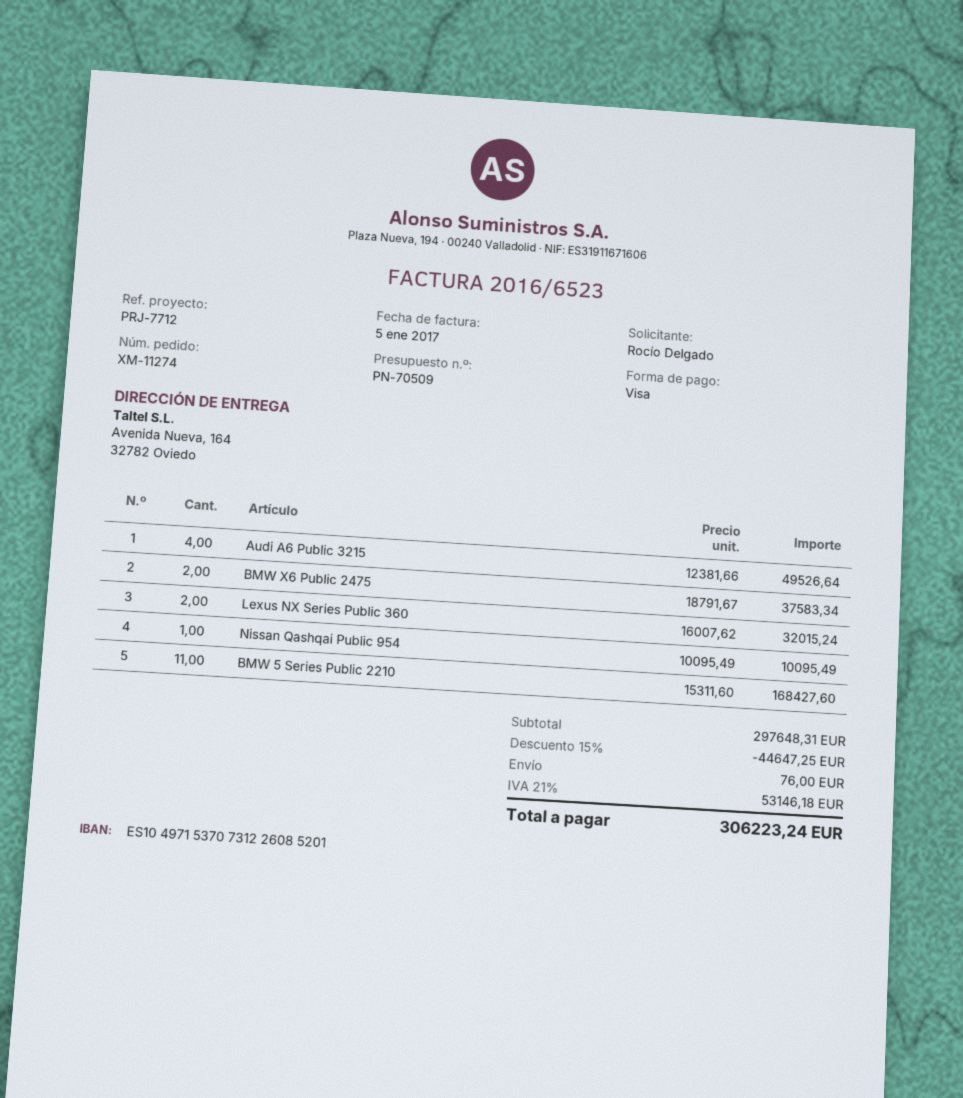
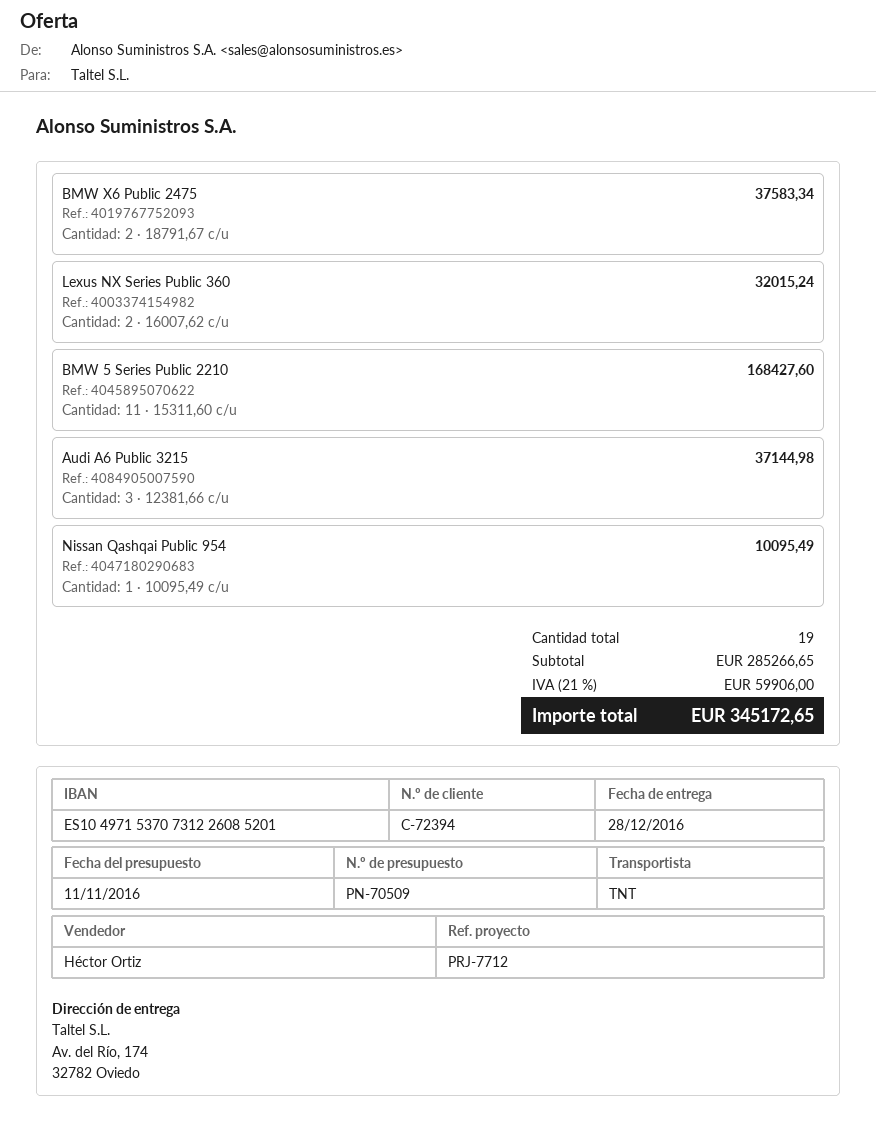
ship to: Avenida Nueva, 164, 32782 Oviedo -> Av. del Río, 174, 32782 Oviedo
Audi A6 Public 3215: 4 x 12381.66 = 49526.64 -> 3 x 12381.66 = 37144.98
subtotal: 297648.31 -> 285266.65
discount: 15% = 44647.25 -> none
shipping: 76.00 -> none
tax: 21% = 53146.18 -> 21% = 59906.00
total: 306223.24 -> 345172.65

